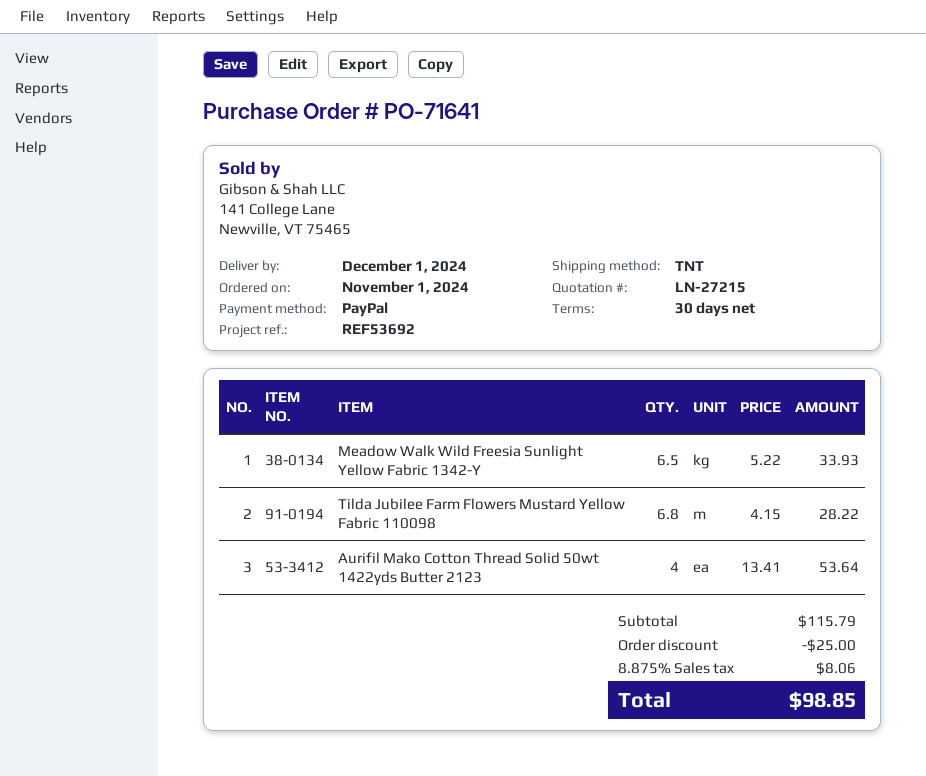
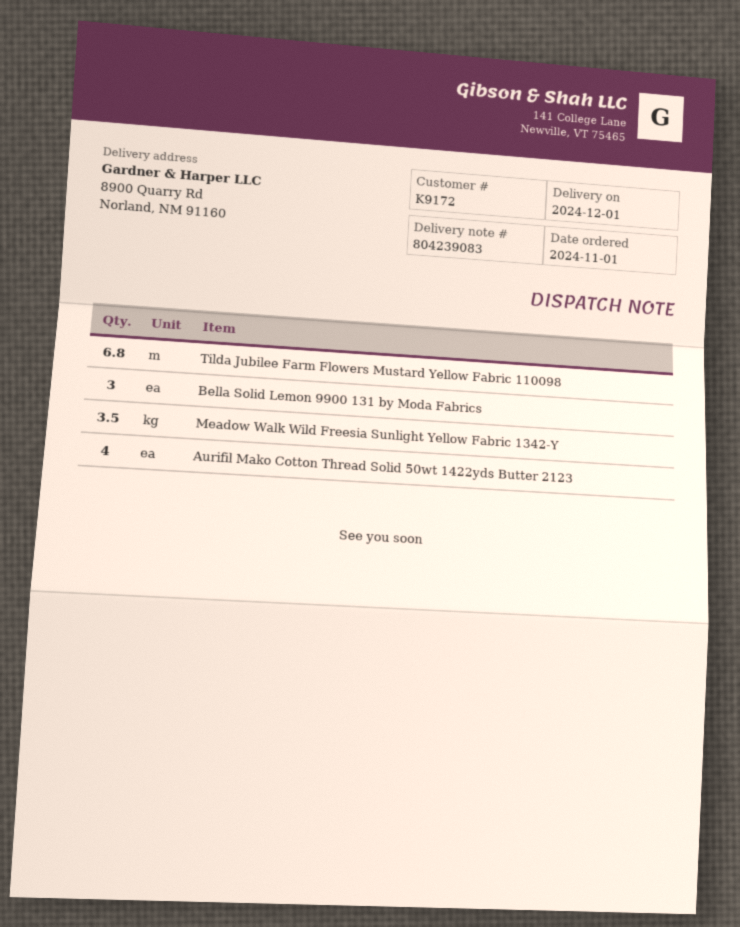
Meadow Walk Wild Freesia Sunlight Yellow Fabric 1342-Y: 6.5 -> 3.5
Bella Solid Lemon 9900 131 by Moda Fabrics: none -> 3

